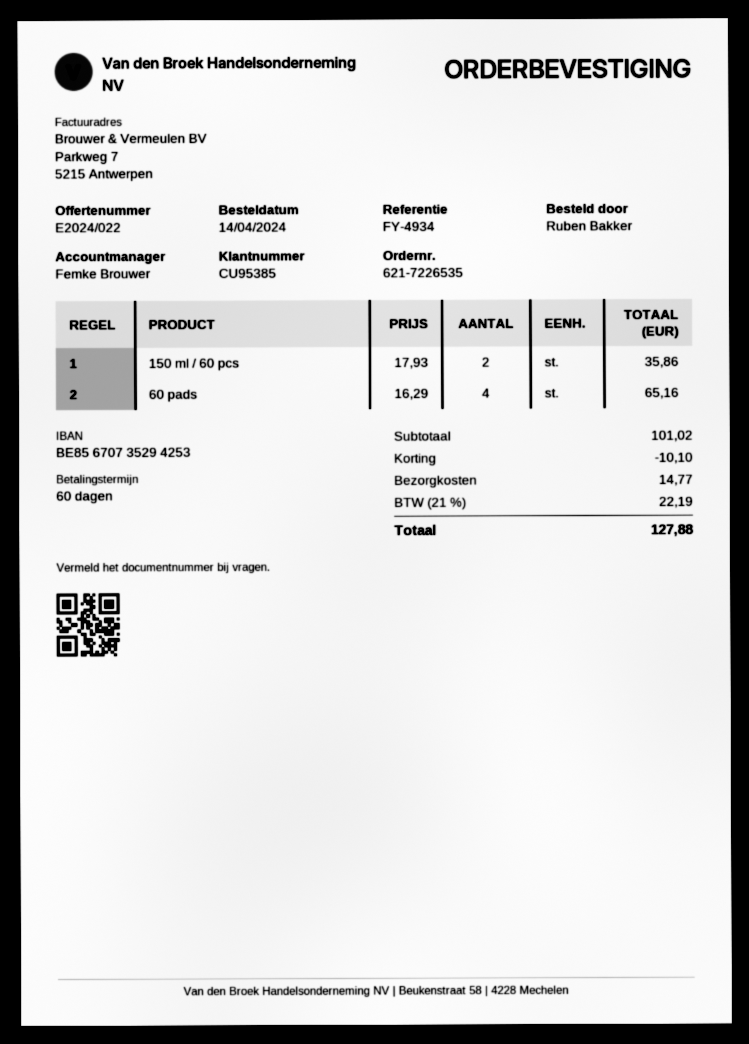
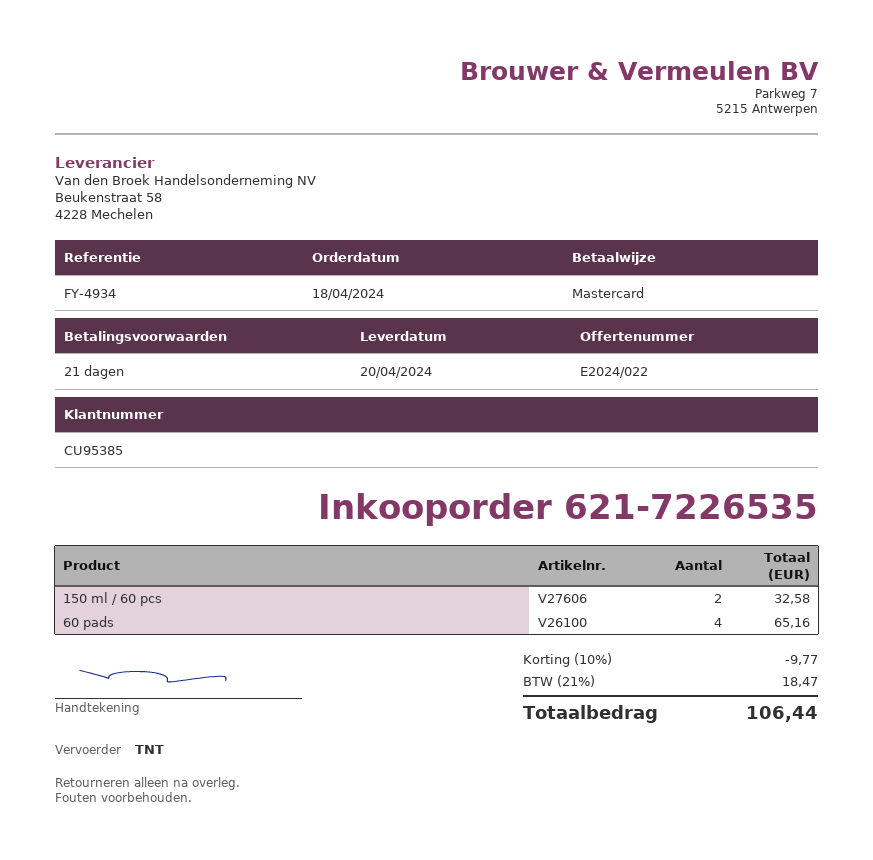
order date: 2024-04-14 -> 2024-04-18
payment terms: 60 days -> 21 days
150 ml / 60 pcs: 2 for 35.86 -> 2 for 32.58
discount: 10.10 -> 9.77
shipping: 14.77 -> none
tax: 21% = 22.19 -> 21% = 18.47
total: 127.88 -> 106.44

